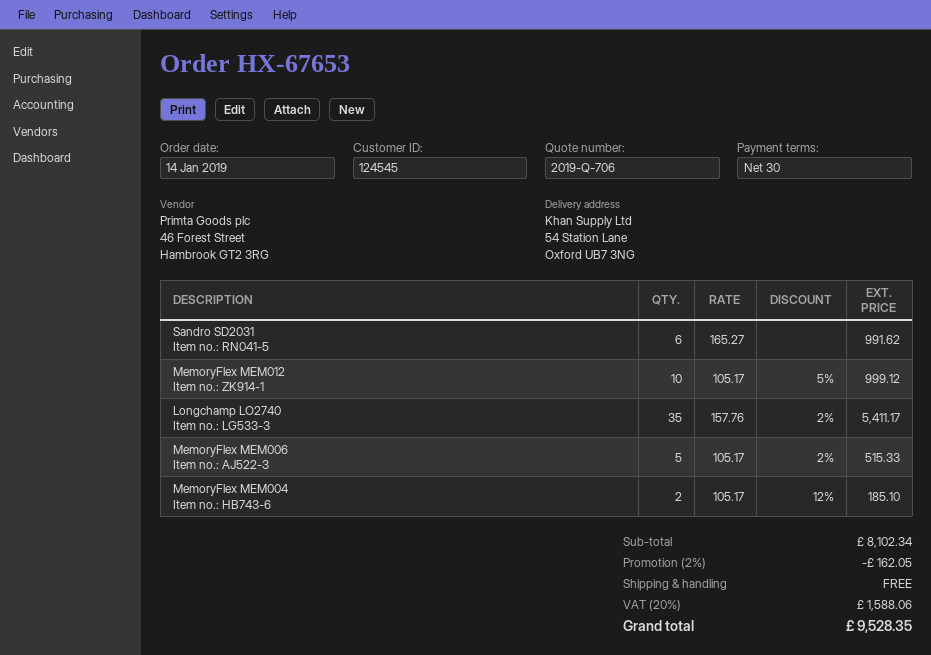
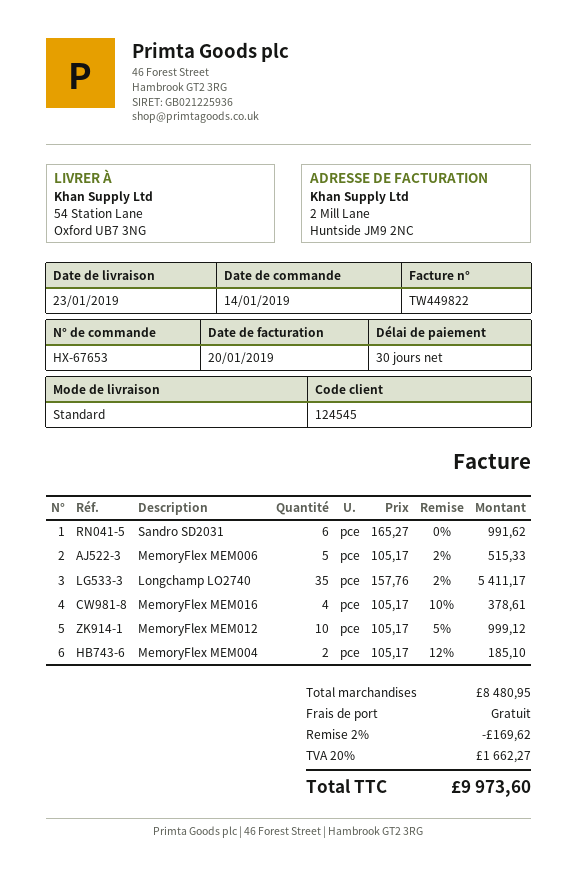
MemoryFlex MEM016: none -> 4 x 105.17 - 10% = 378.61
subtotal: 8102.34 -> 8480.95
discount: 2% = 162.05 -> 2% = 169.62
tax: 20% = 1588.06 -> 20% = 1662.27
total: 9528.35 -> 9973.60

